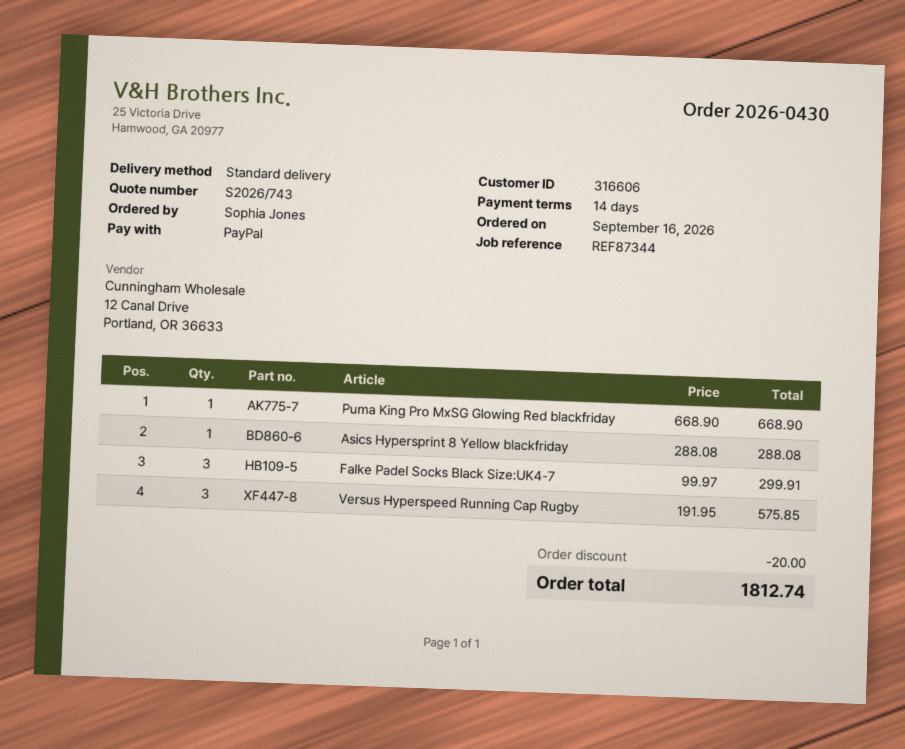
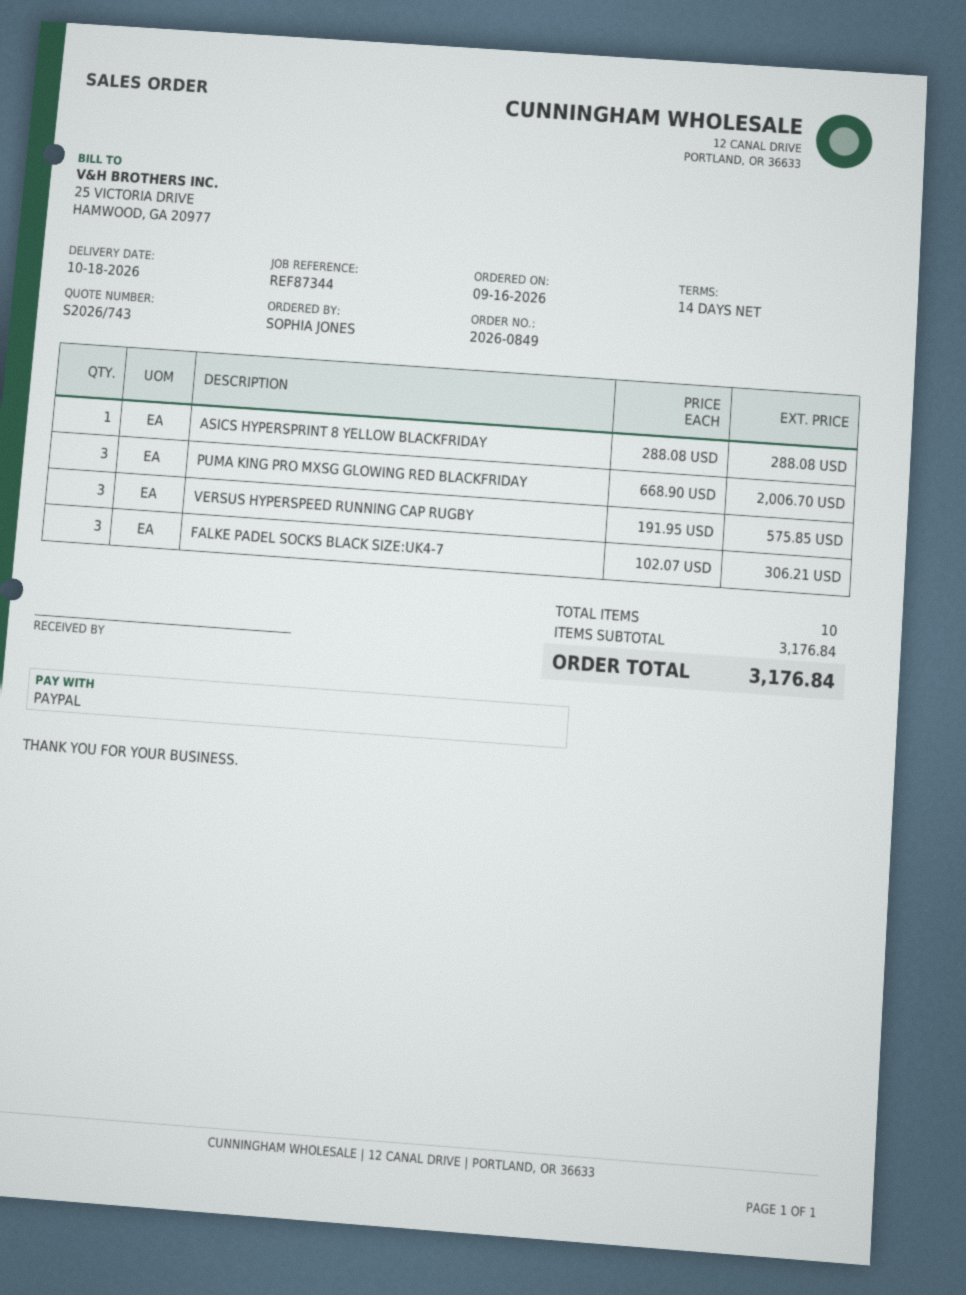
order number: 2026-0430 -> 2026-0849
Puma King Pro MxSG Glowing Red blackfriday: 1 x 668.90 = 668.90 -> 3 x 668.90 = 2006.70
Falke Padel Socks Black Size:UK4-7: 3 x 99.97 = 299.91 -> 3 x 102.07 = 306.21
discount: 20.00 -> none
total: 1812.74 -> 3176.84

